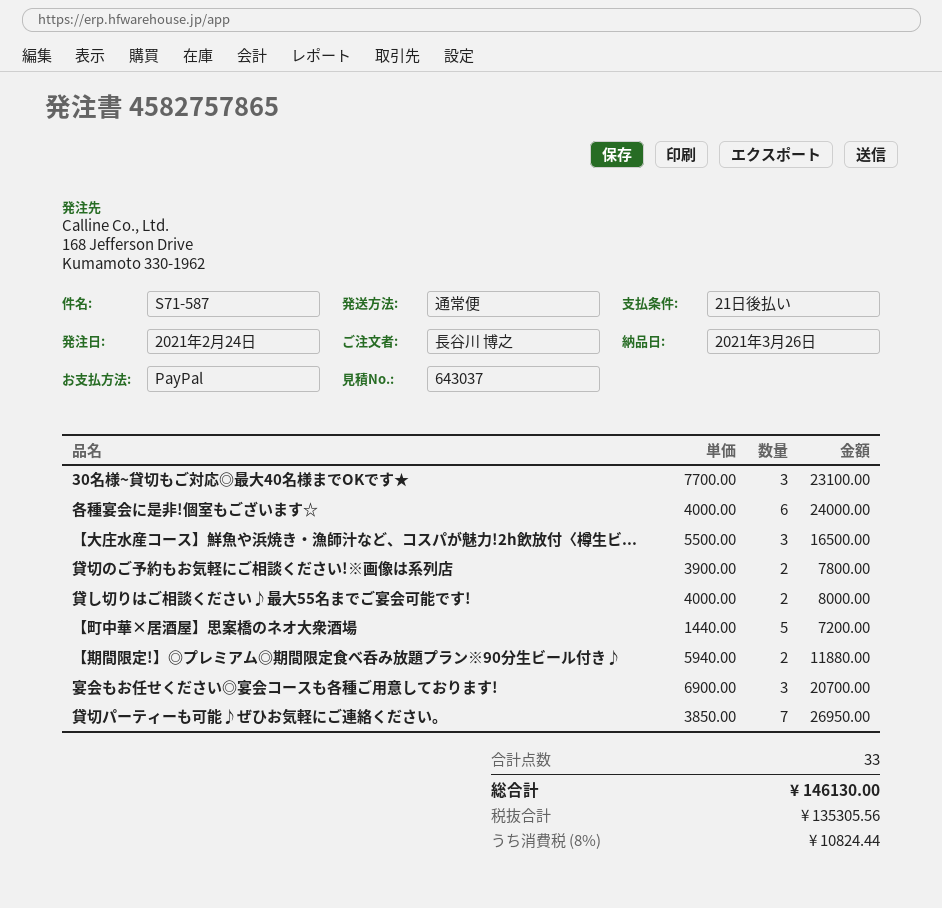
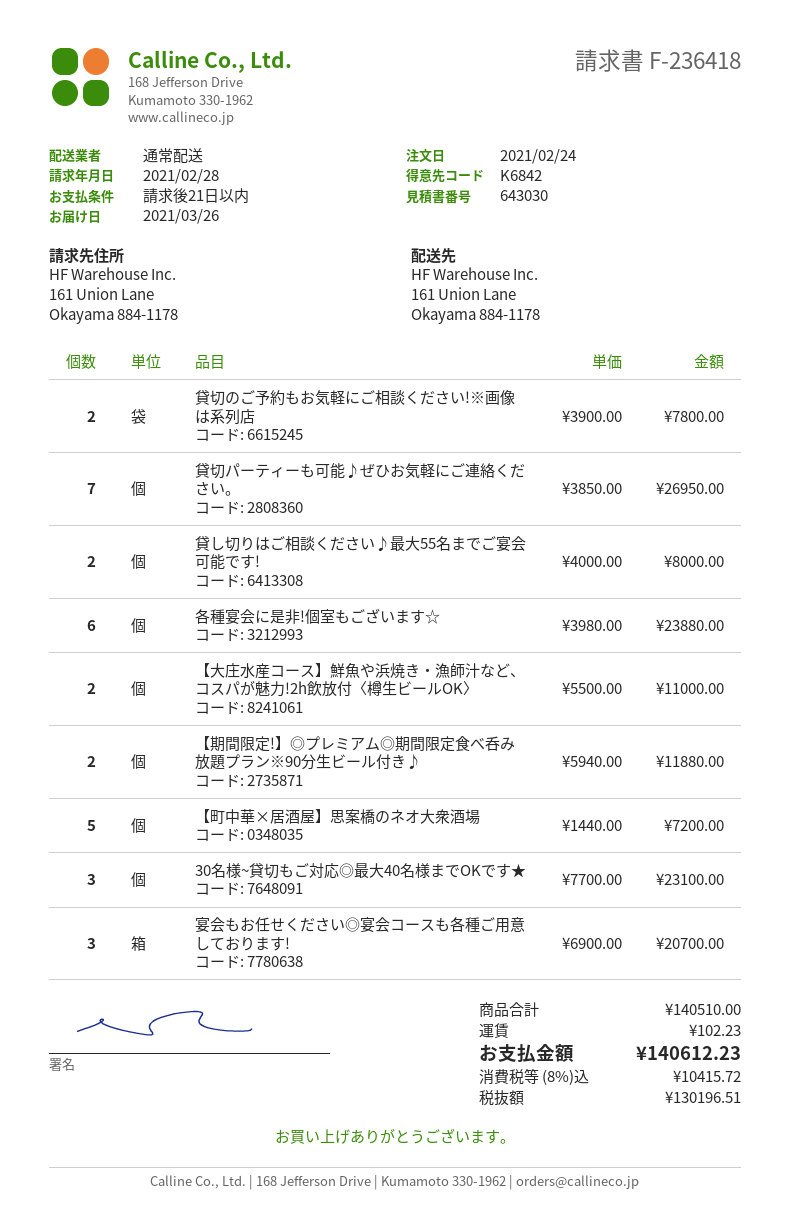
quote number: 643037 -> 643030
各種宴会に是非!個室もございます☆: 6 x 4000.00 = 24000.00 -> 6 x 3980.00 = 23880.00
【大庄水産コース】鮮魚や浜焼き・漁師汁など、コスパが魅力!2h飲放付〈樽生ビ...: 3 x 5500.00 = 16500.00 -> 2 x 5500.00 = 11000.00
shipping: none -> 102.23
net: 135305.56 -> 130196.51
tax: 8% = 10824.44 -> 8% = 10415.72
total: 146130.00 -> 140612.23

